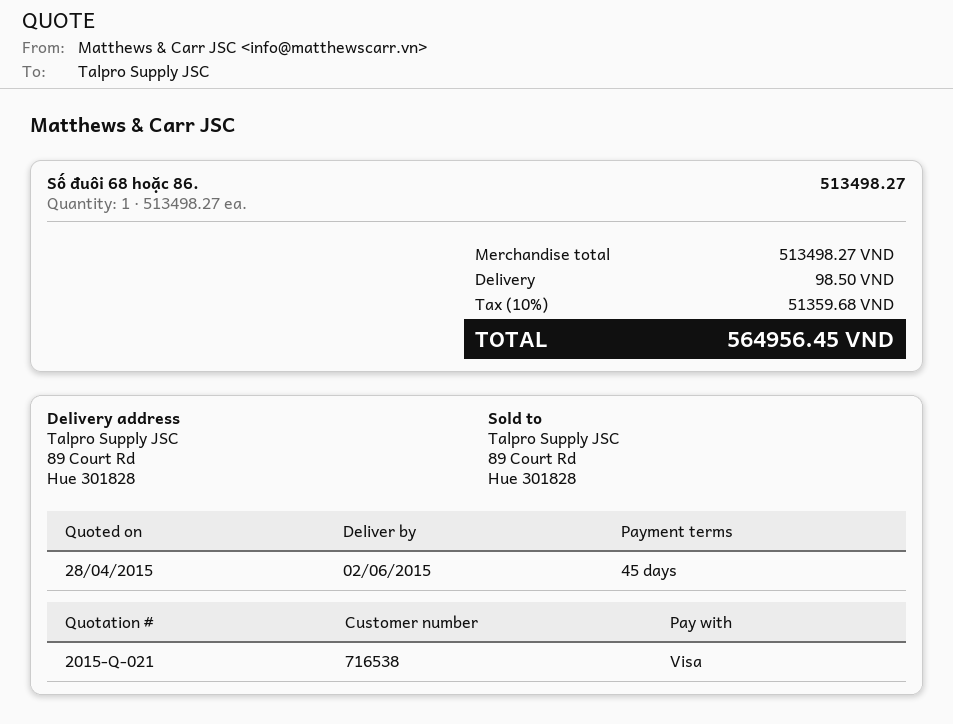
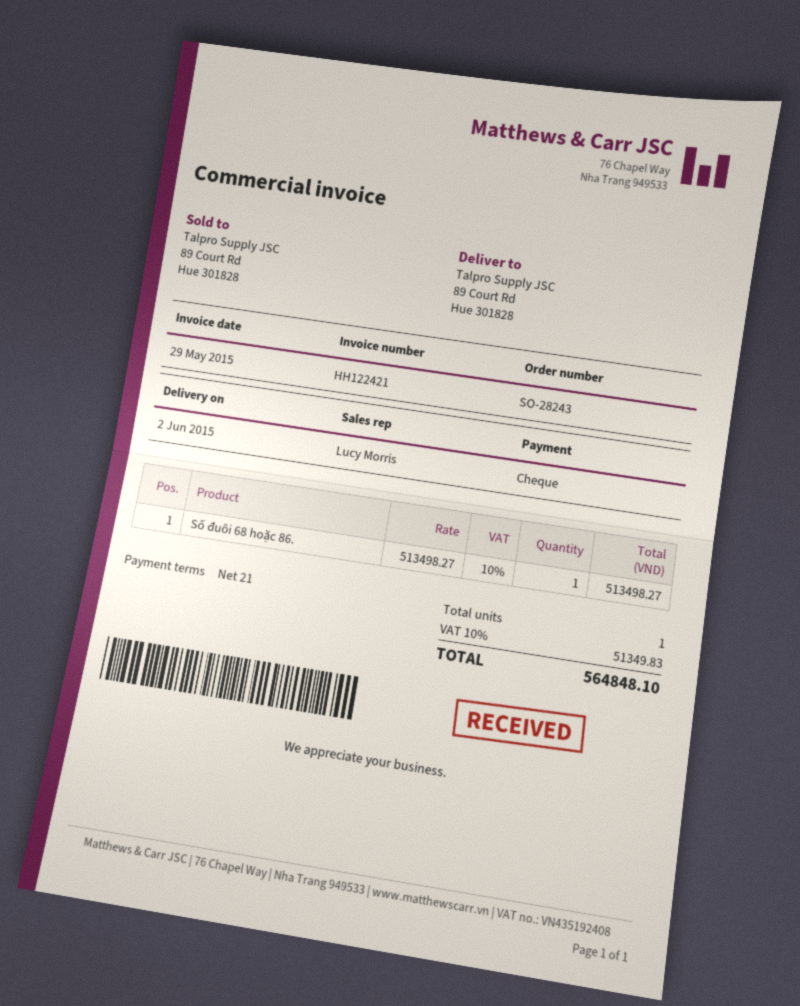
payment terms: 45 days -> 21 days
payment method: Visa -> cheque
shipping: 98.50 -> none
tax: 10% = 51359.68 -> 10% = 51349.83
total: 564956.45 -> 564848.10

